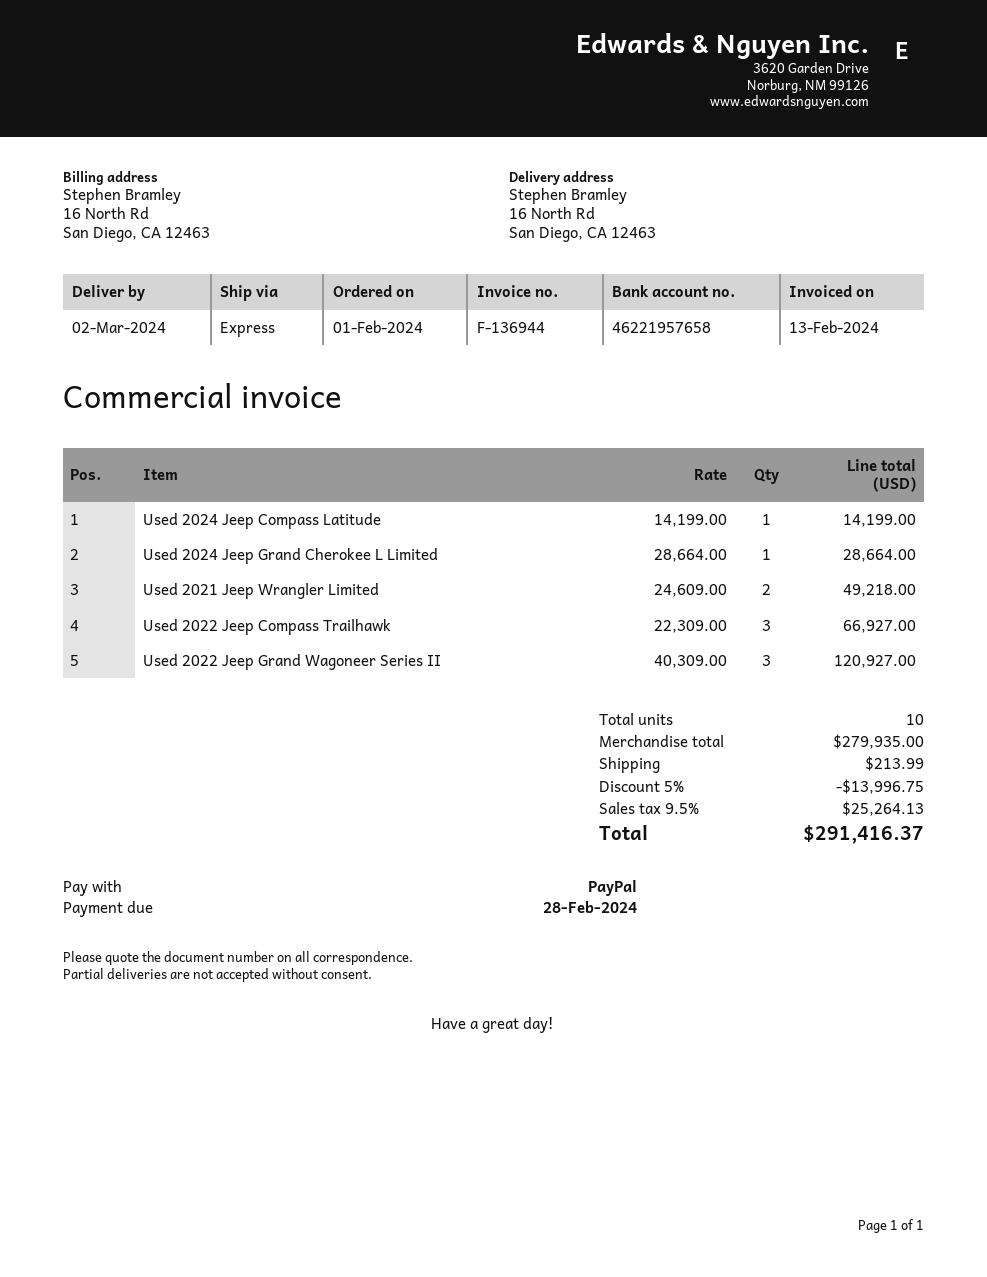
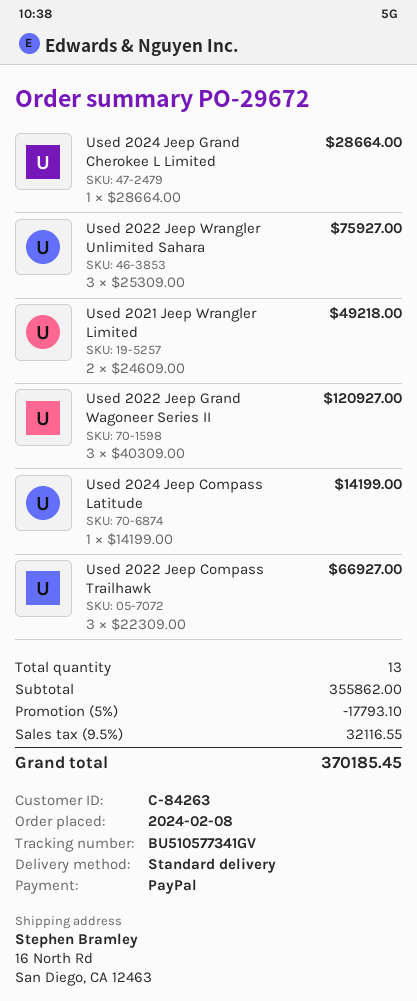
order date: 2024-02-01 -> 2024-02-08
shipping method: express -> standard
Used 2022 Jeep Wrangler Unlimited Sahara: none -> 3 x 25309.00 = 75927.00
total quantity: 10 -> 13
subtotal: 279935.00 -> 355862.00
discount: 5% = 13996.75 -> 5% = 17793.10
shipping: 213.99 -> none
tax: 9.5% = 25264.13 -> 9.5% = 32116.55
total: 291416.37 -> 370185.45

